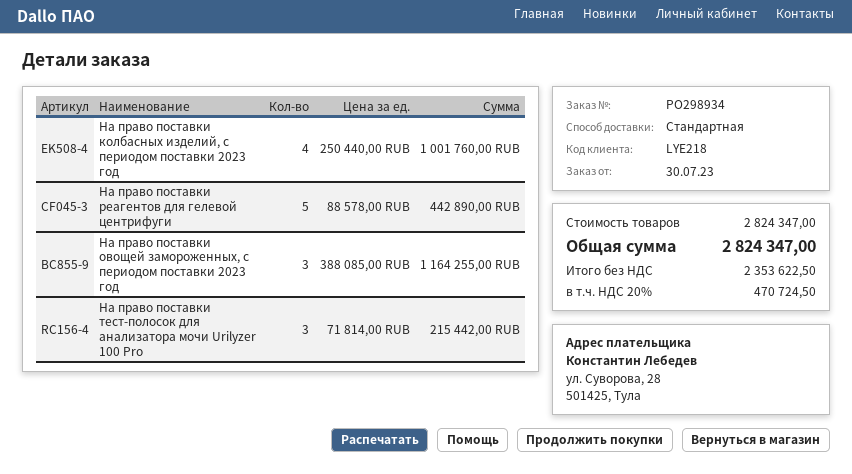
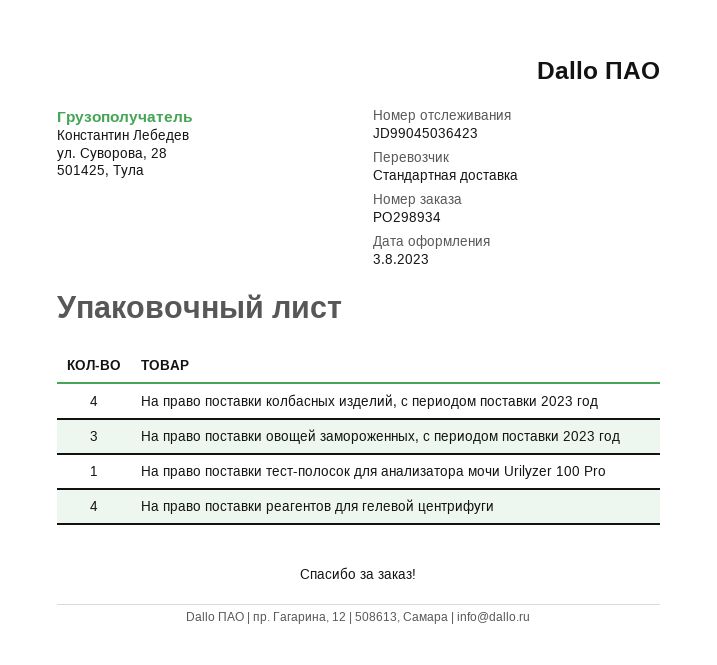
order date: 2023-07-30 -> 2023-08-03
На право поставки реагентов для гелевой центрифуги: 5 -> 4
На право поставки тест-полосок для анализатора мочи Urilyzer 100 Pro: 3 -> 1

